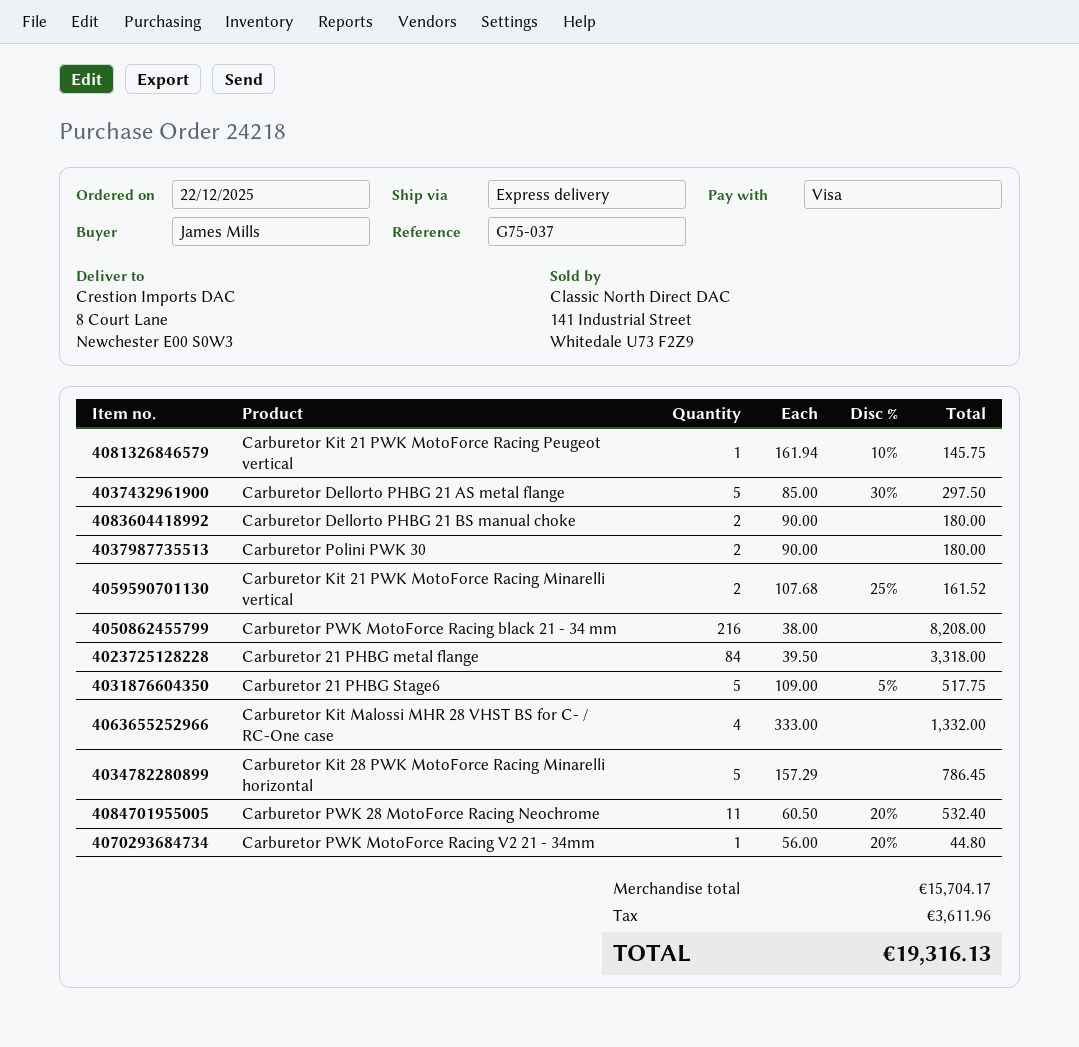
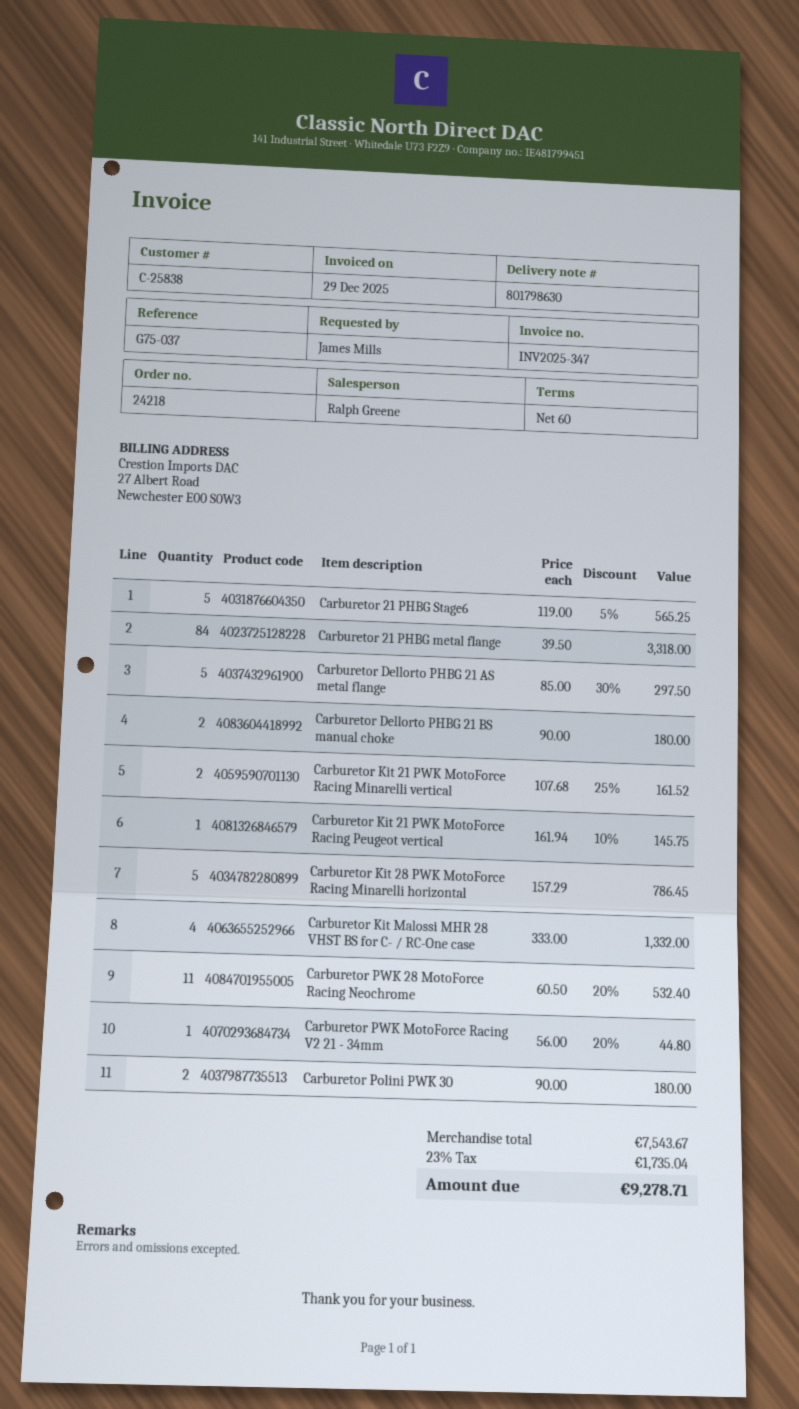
Carburetor PWK MotoForce Racing black 21 - 34 mm: 216 x 38.00 = 8208.00 -> none
Carburetor 21 PHBG Stage6: 5 x 109.00 - 5% = 517.75 -> 5 x 119.00 - 5% = 565.25
subtotal: 15704.17 -> 7543.67
tax: 3611.96 -> 1735.04
total: 19316.13 -> 9278.71

